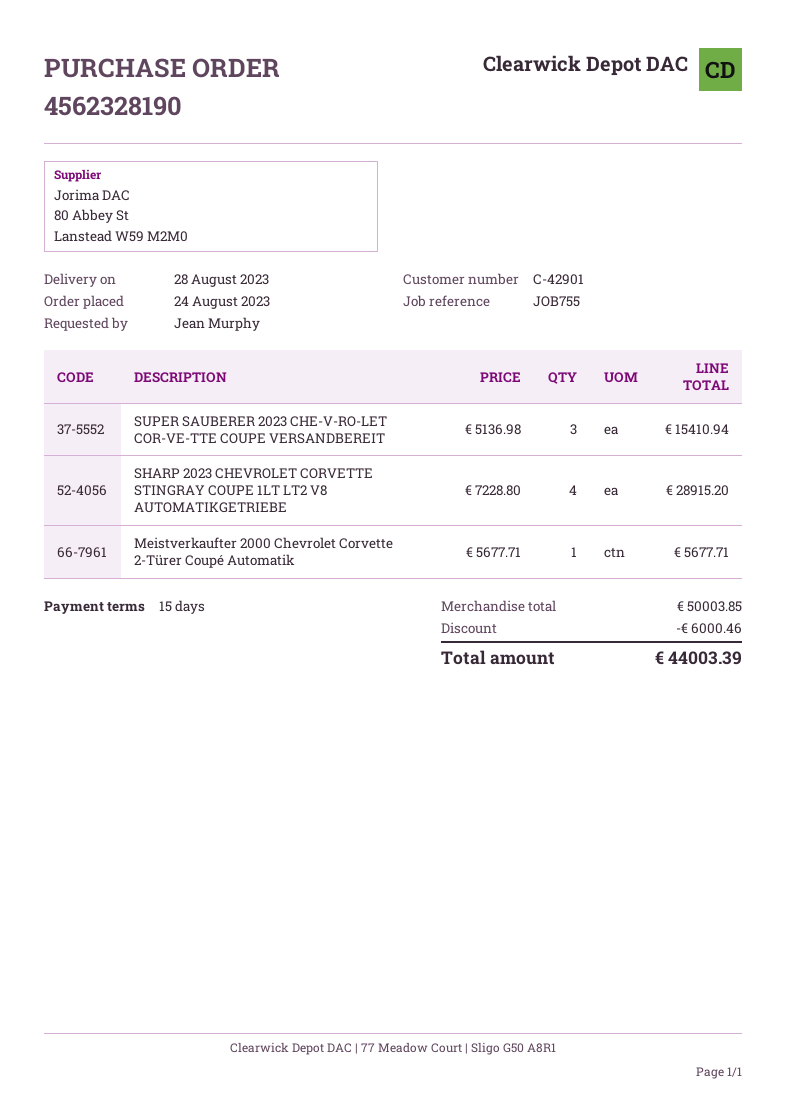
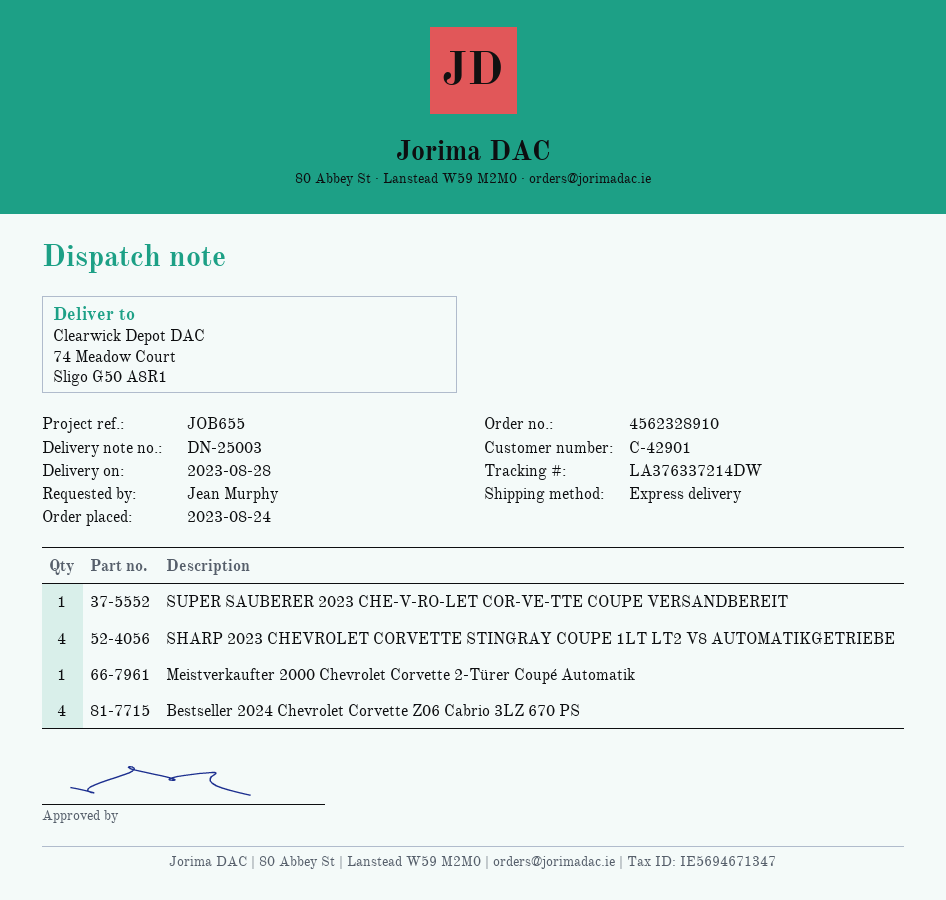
order number: 4562328190 -> 4562328910
reference: JOB755 -> JOB655
SUPER SAUBERER 2023 CHE-V-RO-LET COR-VE-TTE COUPE VERSANDBEREIT: 3 -> 1
Bestseller 2024 Chevrolet Corvette Z06 Cabrio 3LZ 670 PS: none -> 4

